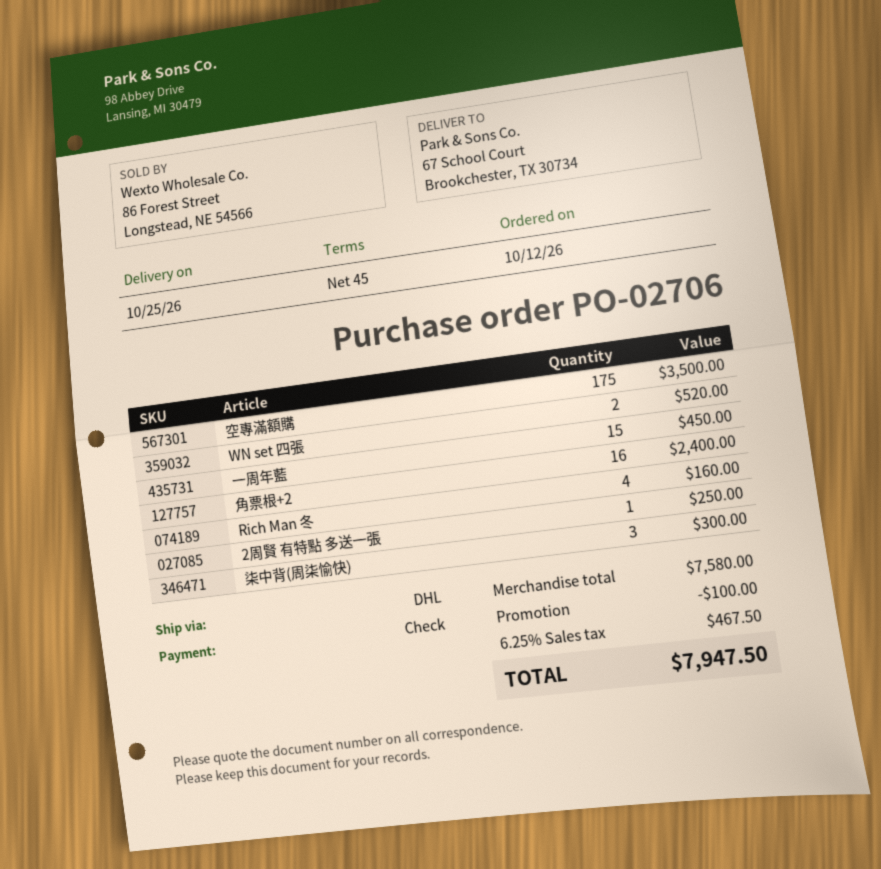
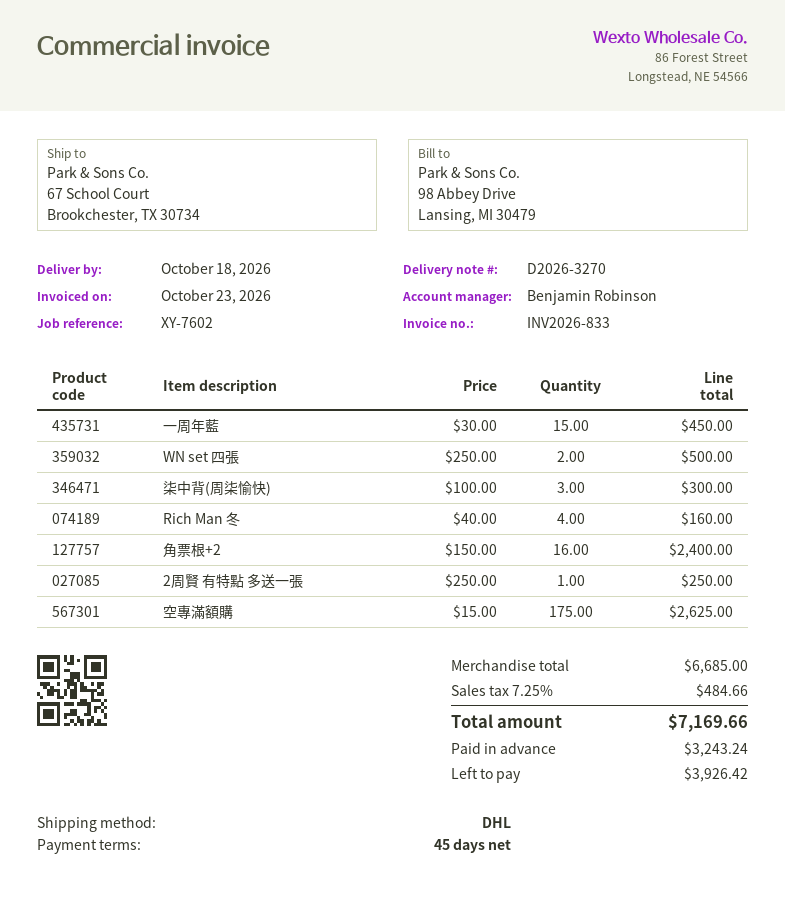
delivery date: 2026-10-25 -> 2026-10-18
空專滿額購: 175 for 3500.00 -> 175 for 2625.00
WN set 四張: 2 for 520.00 -> 2 for 500.00
subtotal: 7580.00 -> 6685.00
discount: 100.00 -> none
tax: 6.25% = 467.50 -> 7.25% = 484.66
total: 7947.50 -> 7169.66

